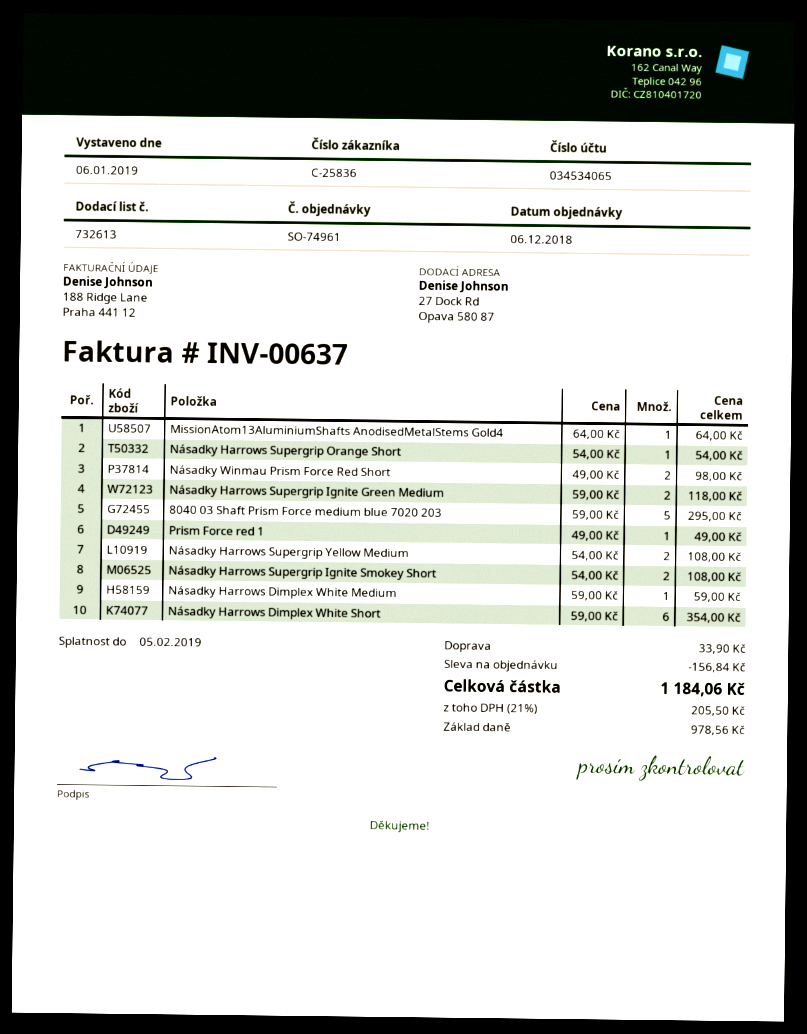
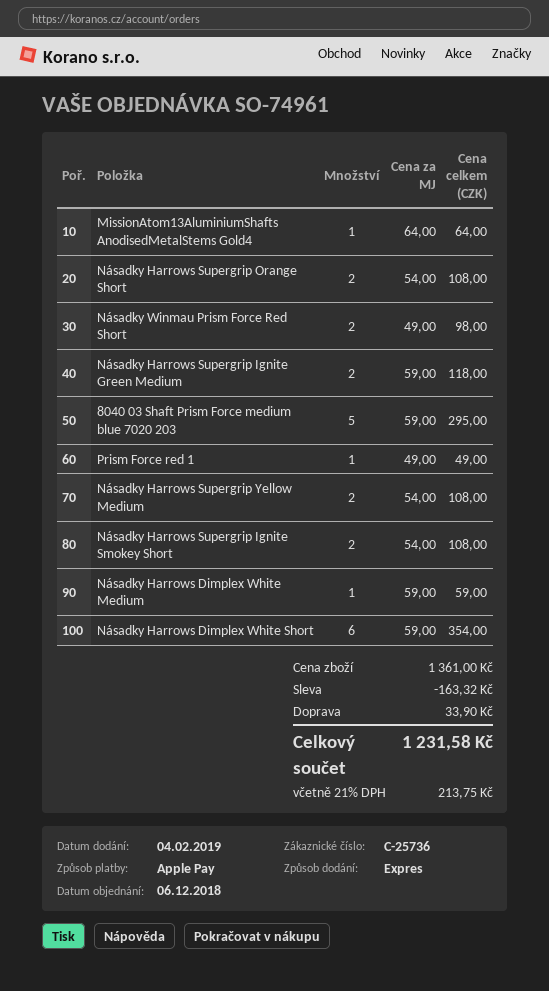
customer number: C-25836 -> C-25736
Násadky Harrows Supergrip Orange Short: 1 x 54.00 = 54.00 -> 2 x 54.00 = 108.00
discount: 156.84 -> 163.32
tax: 21% = 205.50 -> 21% = 213.75
total: 1184.06 -> 1231.58

